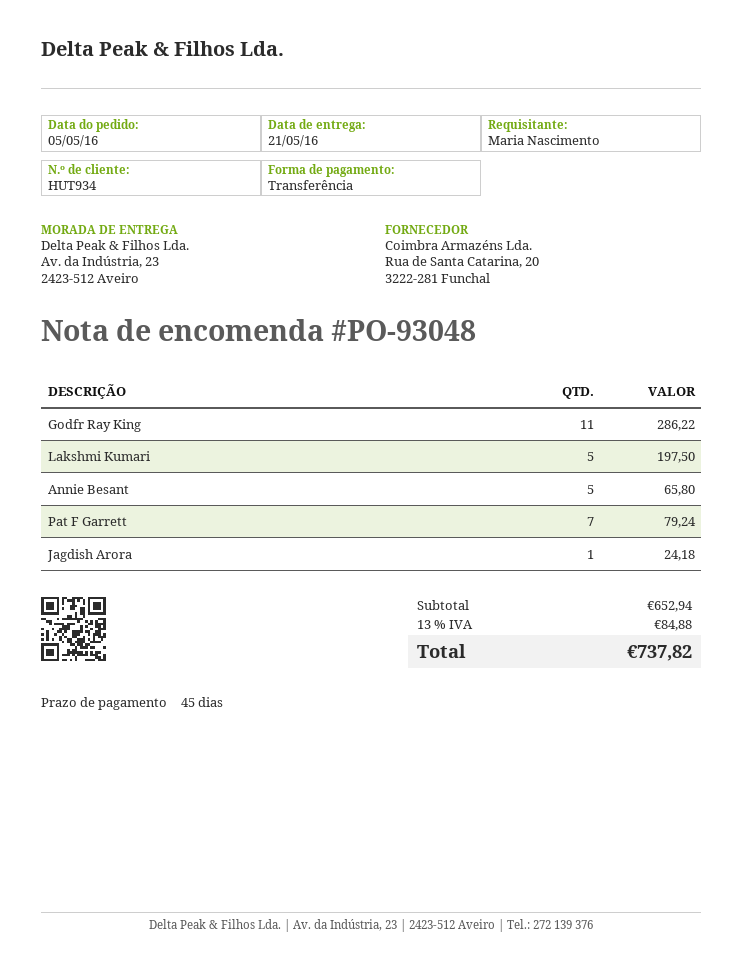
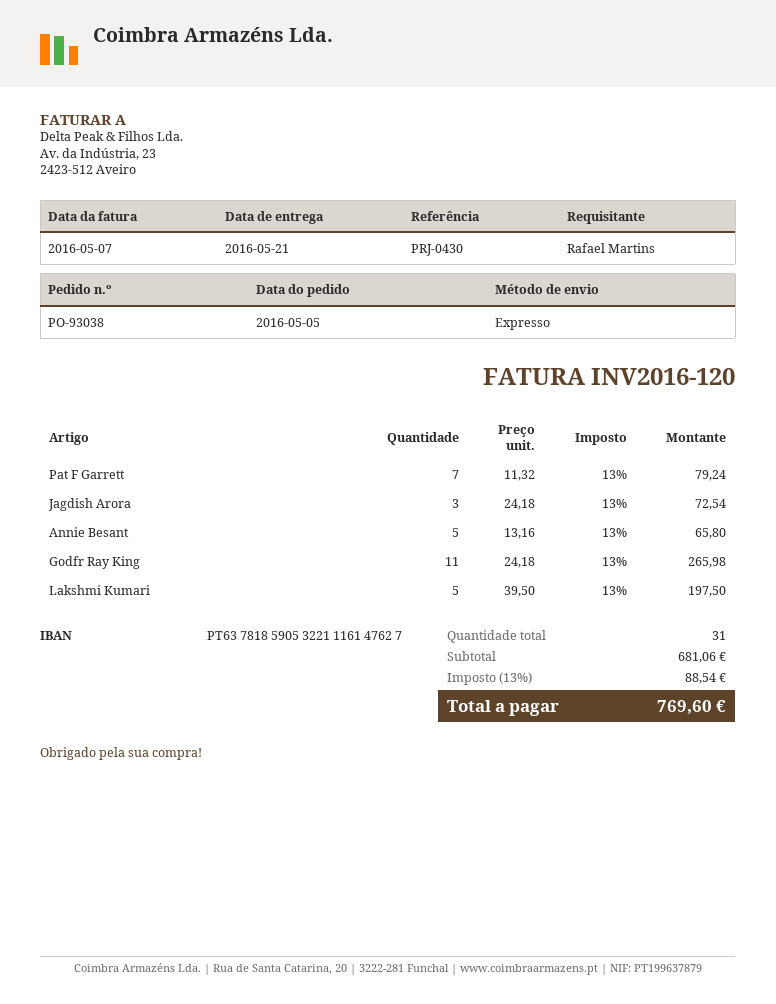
order number: PO-93048 -> PO-93038
ordered by: Maria Nascimento -> Rafael Martins
Godfr Ray King: 11 for 286.22 -> 11 for 265.98
Jagdish Arora: 1 for 24.18 -> 3 for 72.54
subtotal: 652.94 -> 681.06
tax: 13% = 84.88 -> 13% = 88.54
total: 737.82 -> 769.60

